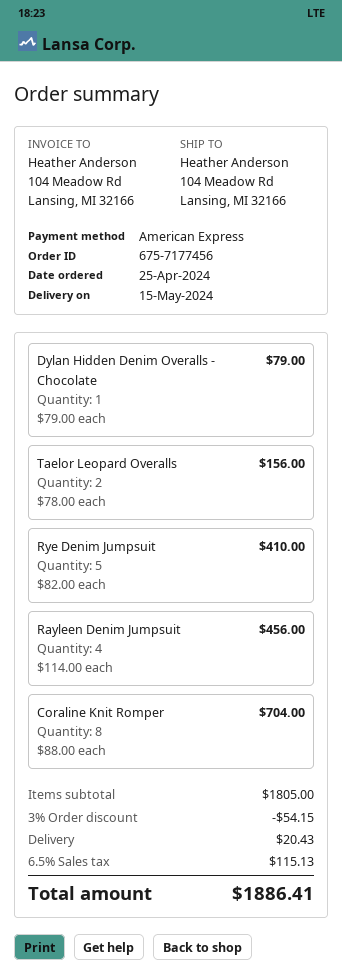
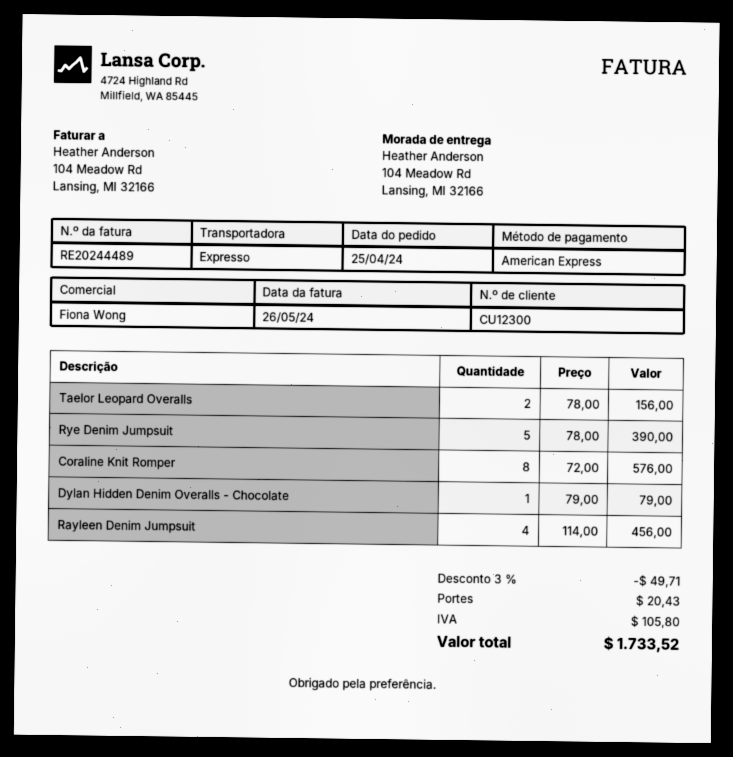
Rye Denim Jumpsuit: 5 x 82.00 = 410.00 -> 5 x 78.00 = 390.00
Coraline Knit Romper: 8 x 88.00 = 704.00 -> 8 x 72.00 = 576.00
discount: 3% = 54.15 -> 3% = 49.71
tax: 115.13 -> 105.80
total: 1886.41 -> 1733.52

